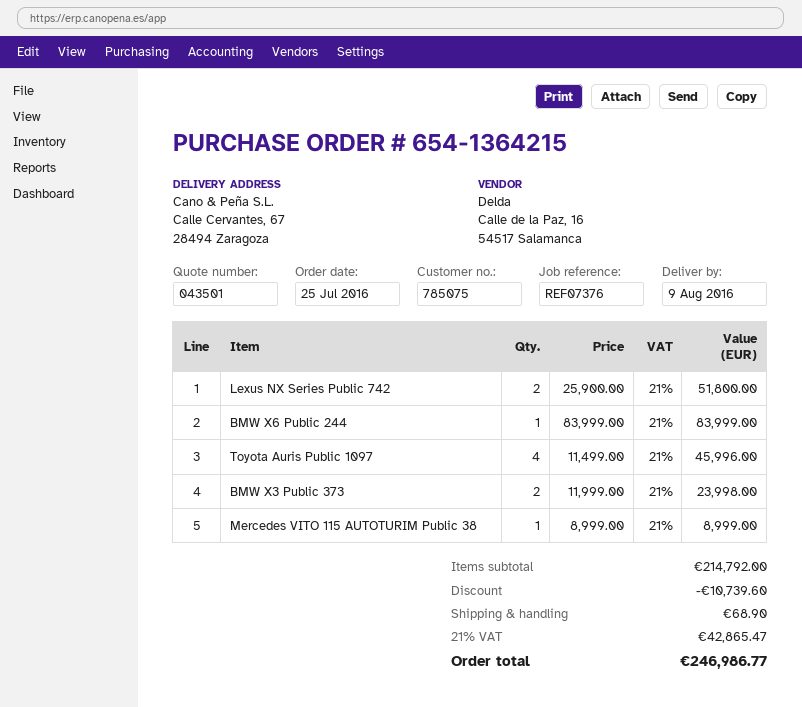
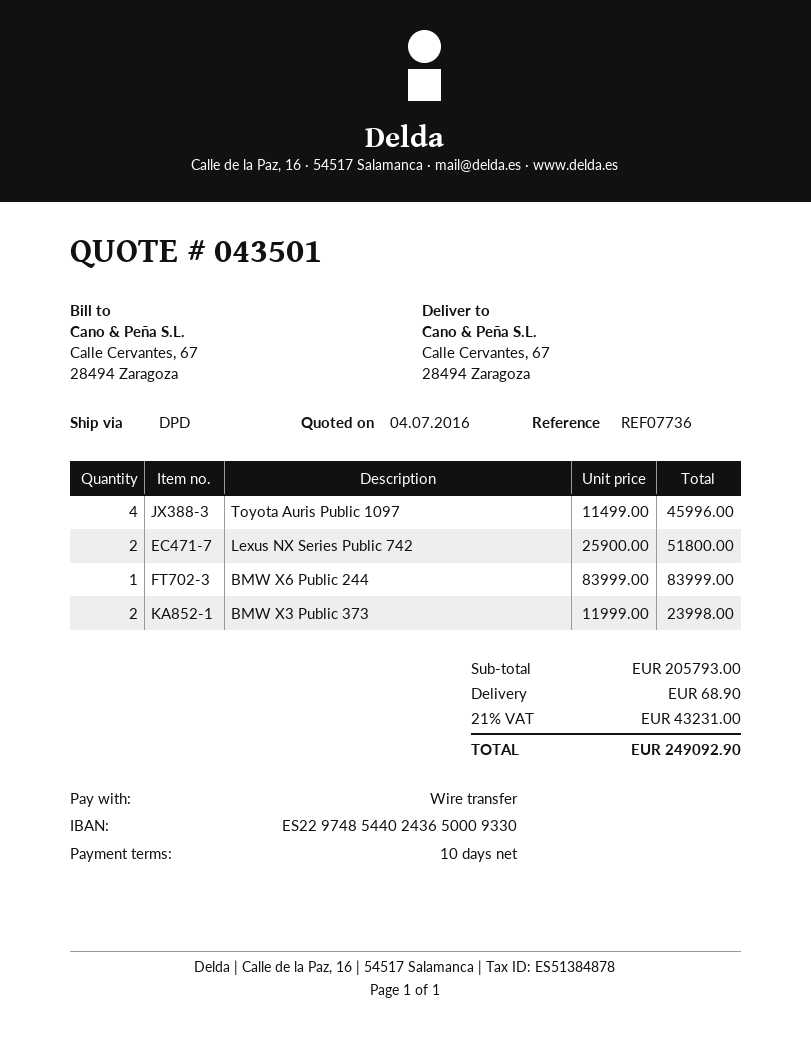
reference: REF07376 -> REF07736
Mercedes VITO 115 AUTOTURIM Public 38: 1 x 8999.00 = 8999.00 -> none
subtotal: 214792.00 -> 205793.00
discount: 10739.60 -> none
tax: 21% = 42865.47 -> 21% = 43231.00
total: 246986.77 -> 249092.90

